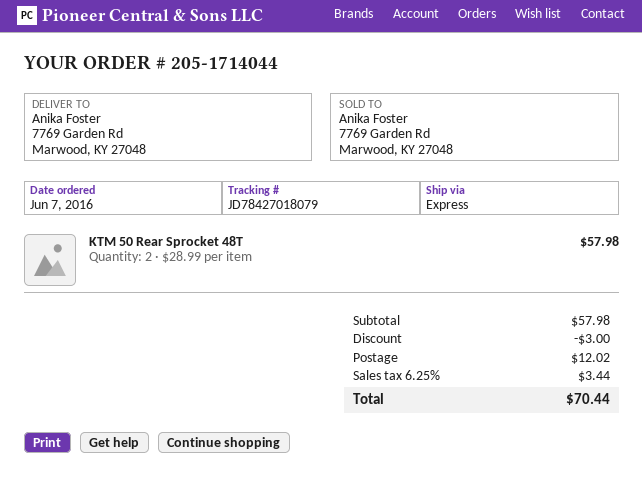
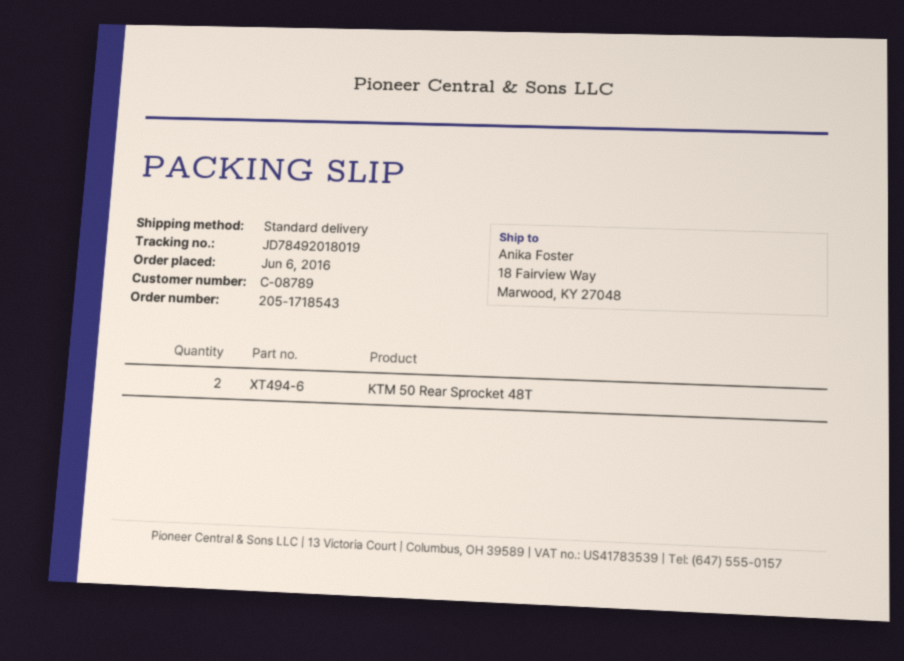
order number: 205-1714044 -> 205-1718543
order date: 2016-06-07 -> 2016-06-06
shipping method: express -> standard
tracking number: JD78427018079 -> JD78492018019
ship to: 7769 Garden Rd, Marwood, KY 27048 -> 18 Fairview Way, Marwood, KY 27048

